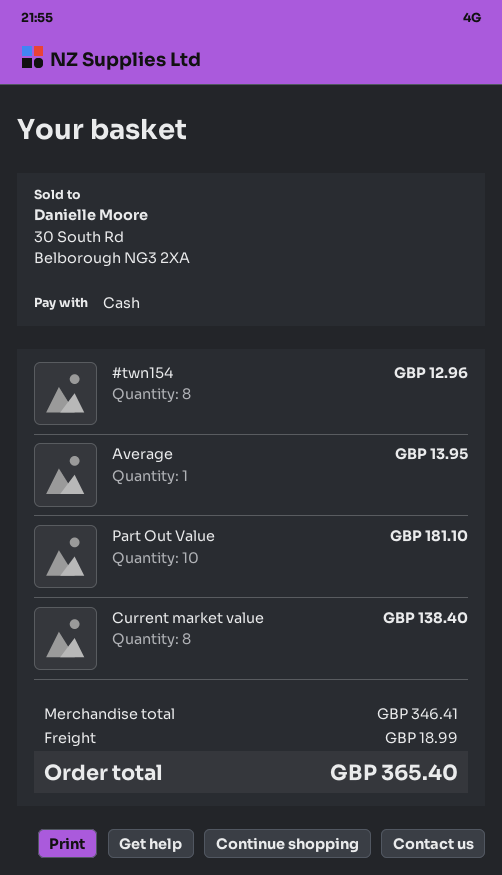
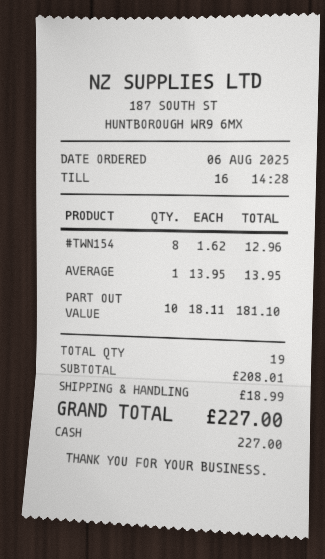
Current market value: 8 for 138.40 -> none
subtotal: 346.41 -> 208.01
total: 365.40 -> 227.00

